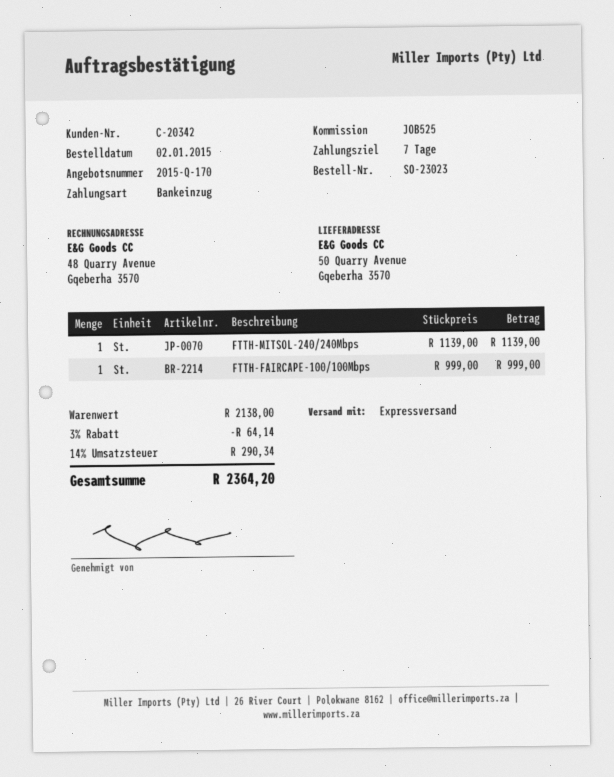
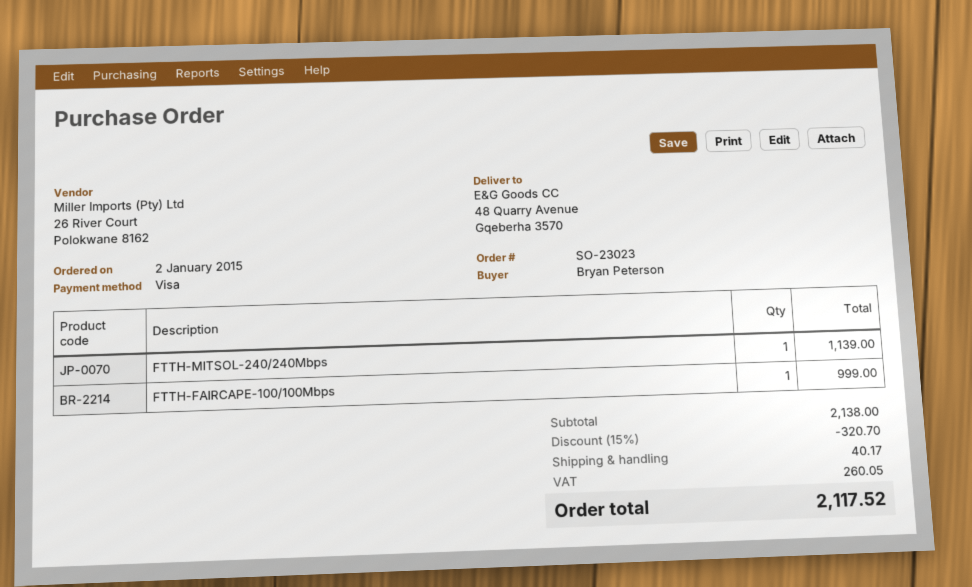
payment method: direct debit -> Visa
ship to: 50 Quarry Avenue, Gqeberha 3570 -> 48 Quarry Avenue, Gqeberha 3570
discount: 3% = 64.14 -> 15% = 320.70
shipping: none -> 40.17
tax: 290.34 -> 260.05
total: 2364.20 -> 2117.52

